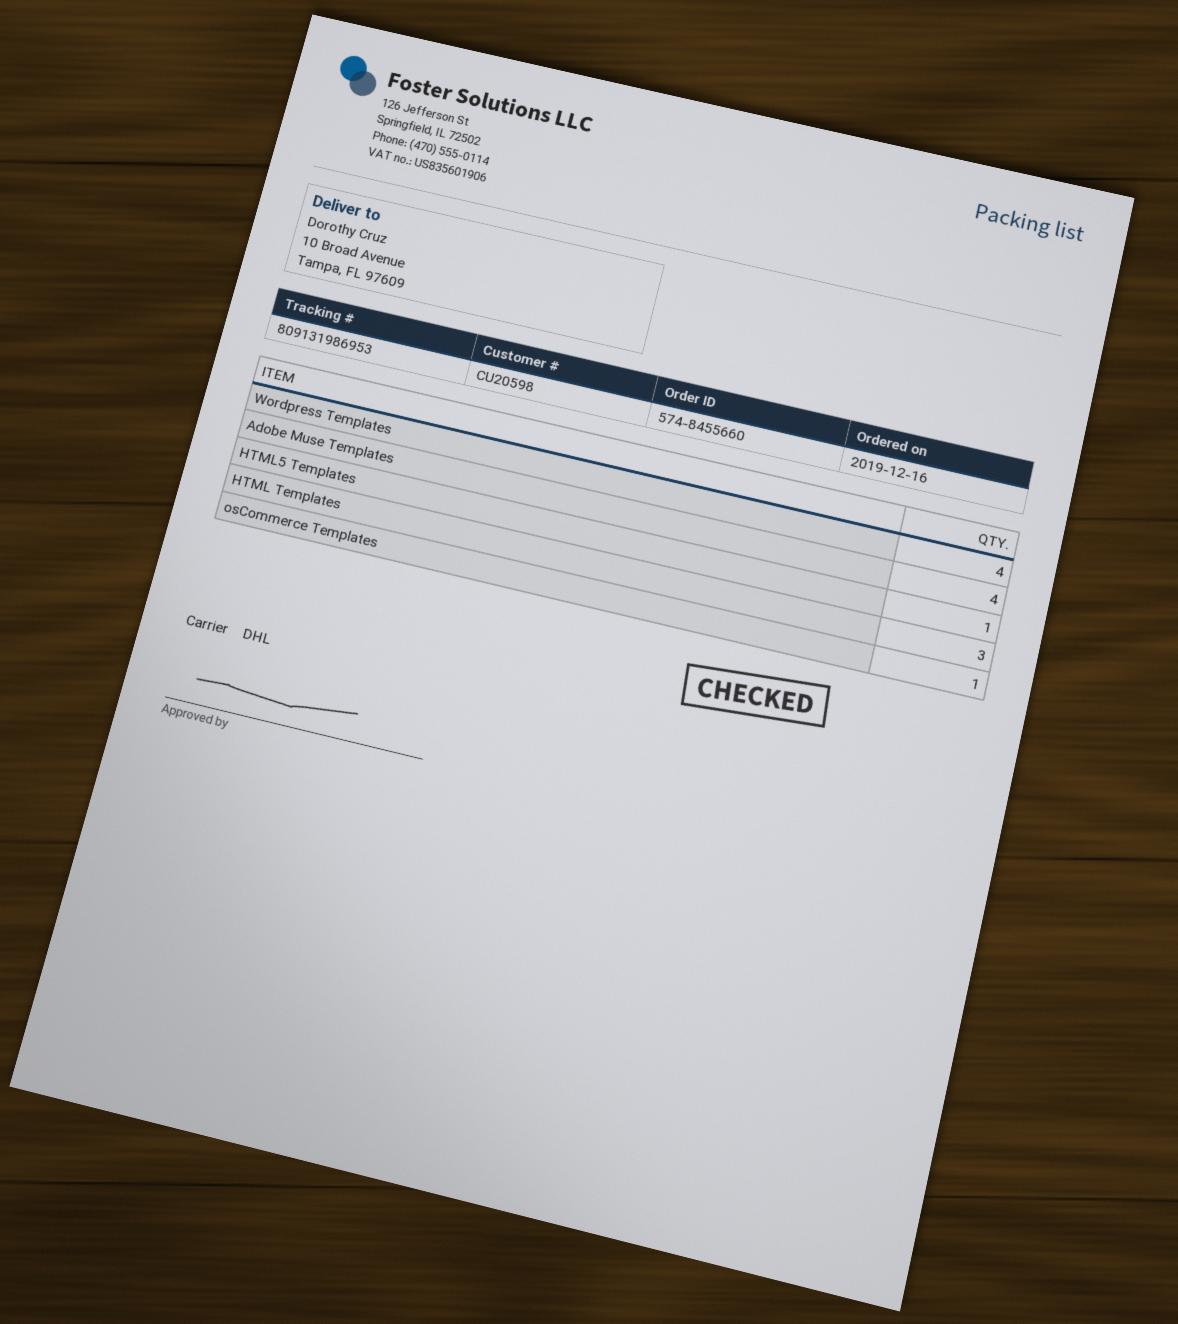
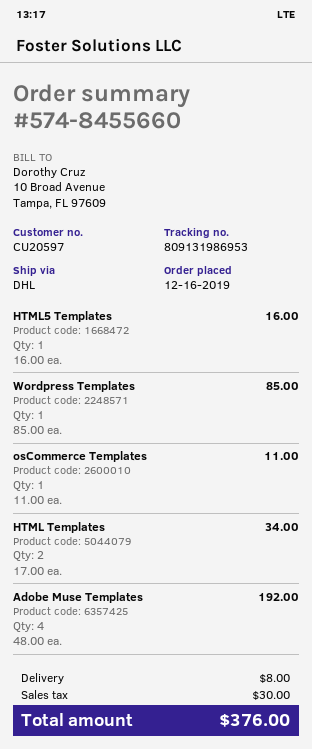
customer number: CU20598 -> CU20597
Wordpress Templates: 4 -> 1
HTML Templates: 3 -> 2

